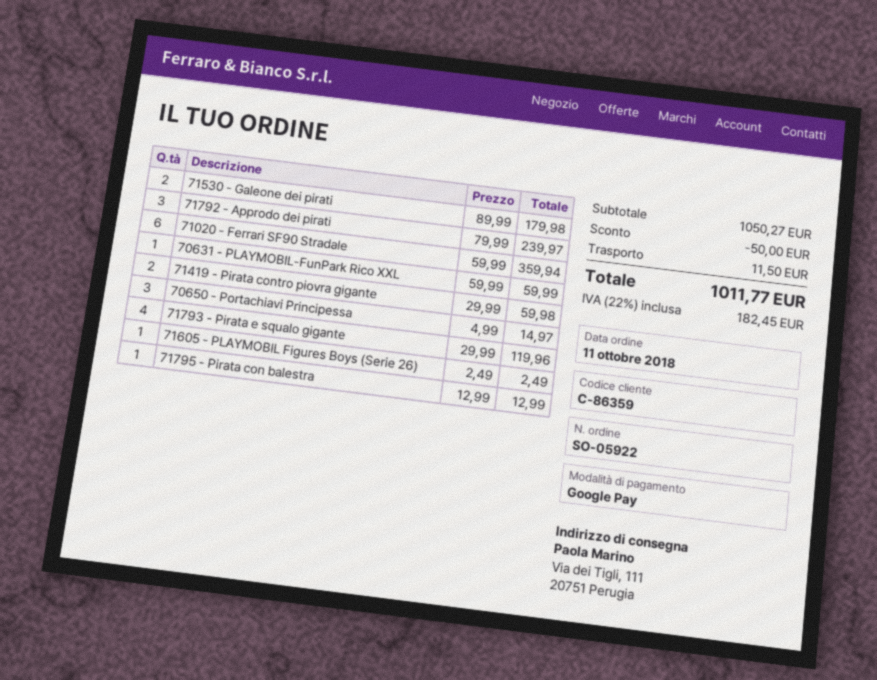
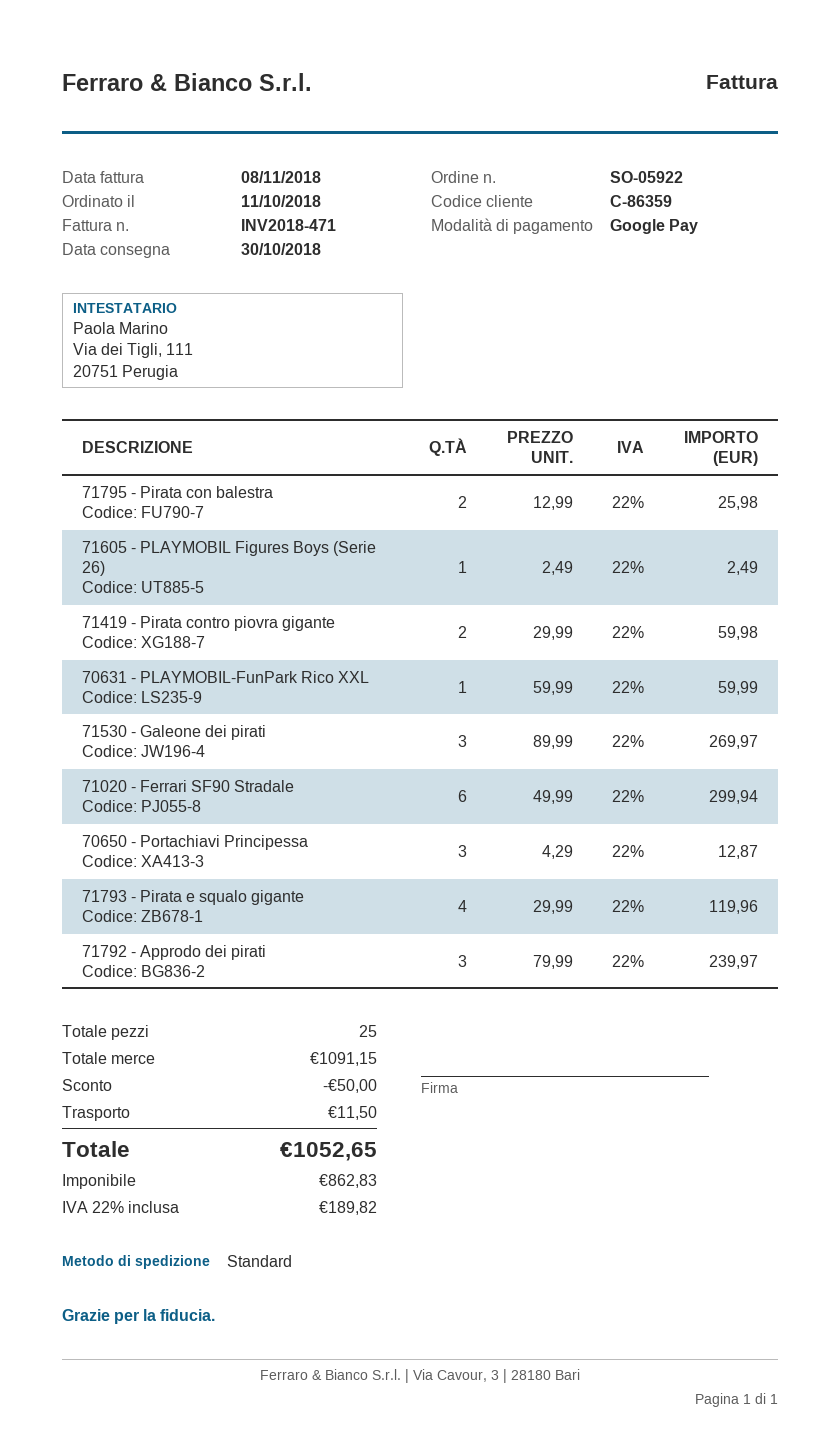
71530 - Galeone dei pirati: 2 x 89.99 = 179.98 -> 3 x 89.99 = 269.97
71020 - Ferrari SF90 Stradale: 6 x 59.99 = 359.94 -> 6 x 49.99 = 299.94
70650 - Portachiavi Principessa: 3 x 4.99 = 14.97 -> 3 x 4.29 = 12.87
71795 - Pirata con balestra: 1 x 12.99 = 12.99 -> 2 x 12.99 = 25.98
subtotal: 1050.27 -> 1091.15
tax: 22% = 182.45 -> 22% = 189.82
total: 1011.77 -> 1052.65

